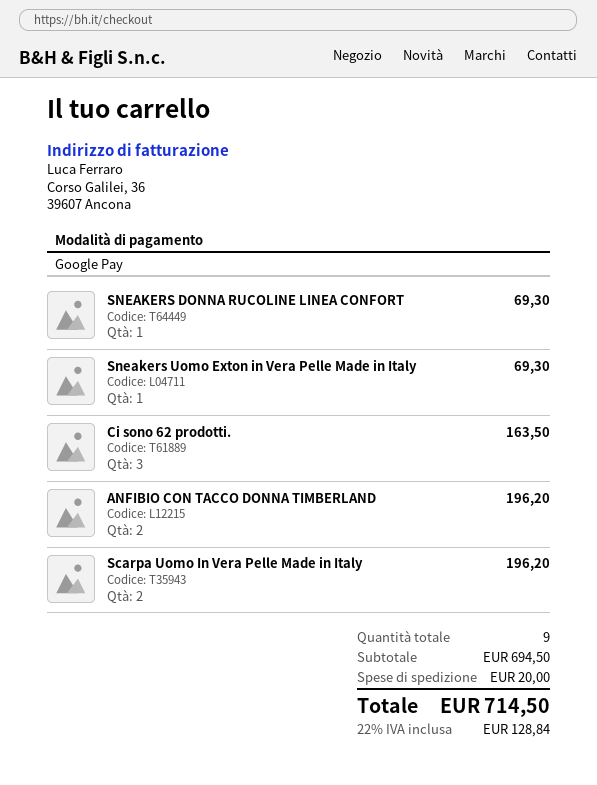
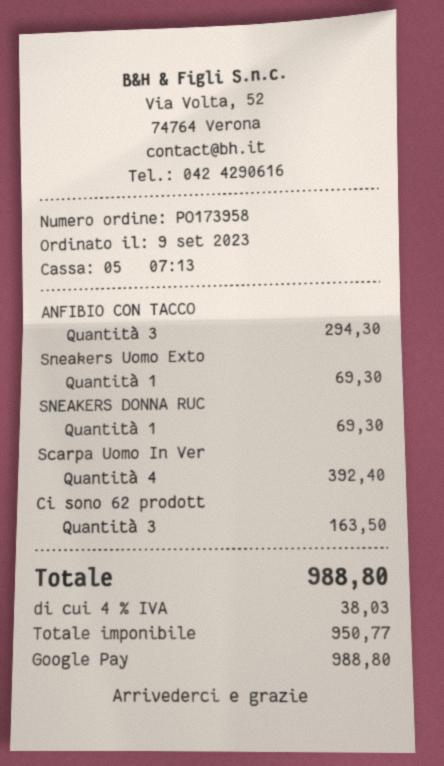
ANFIBIO CON TACCO DONNA TIMBERLAND: 2 for 196.20 -> 3 for 294.30
Scarpa Uomo In Vera Pelle Made in Italy: 2 for 196.20 -> 4 for 392.40
shipping: 20.00 -> none
tax: 22% = 128.84 -> 4% = 38.03
total: 714.50 -> 988.80

